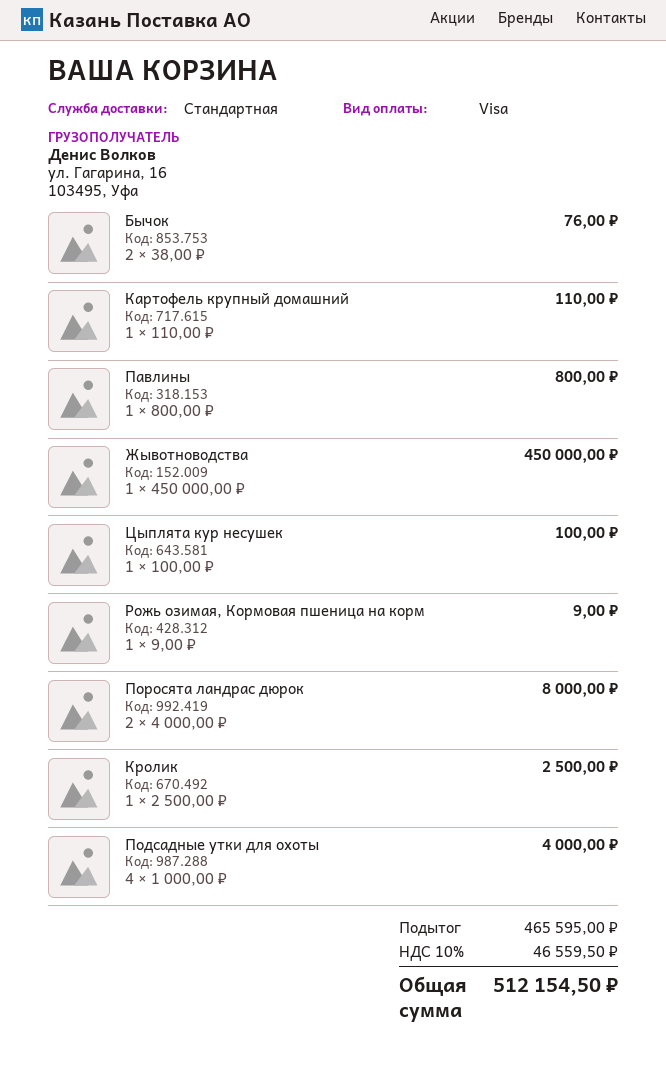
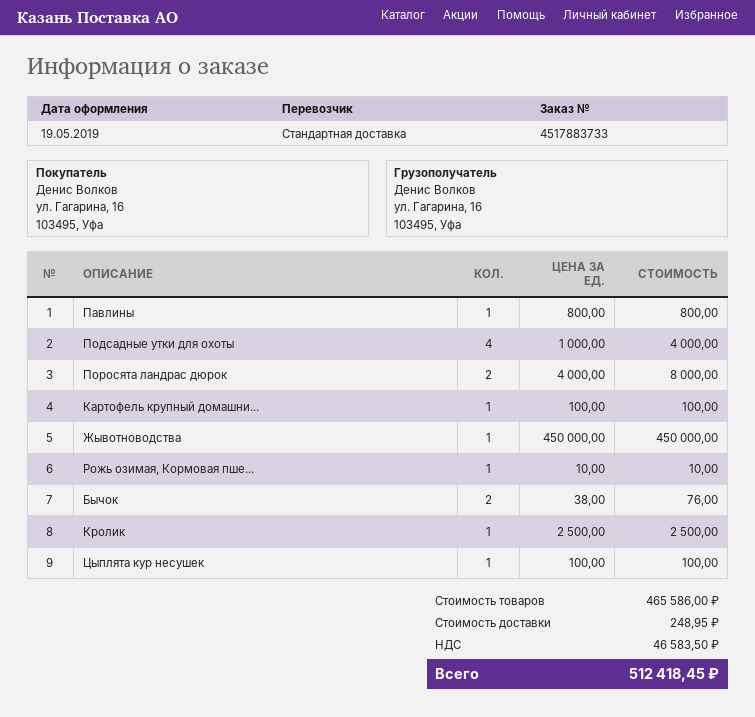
Картофель крупный домашний: 1 x 110.00 = 110.00 -> 1 x 100.00 = 100.00
Рожь озимая, Кормовая пшеница на корм: 1 x 9.00 = 9.00 -> 1 x 10.00 = 10.00
subtotal: 465595.00 -> 465586.00
shipping: none -> 248.95
tax: 46559.50 -> 46583.50
total: 512154.50 -> 512418.45

